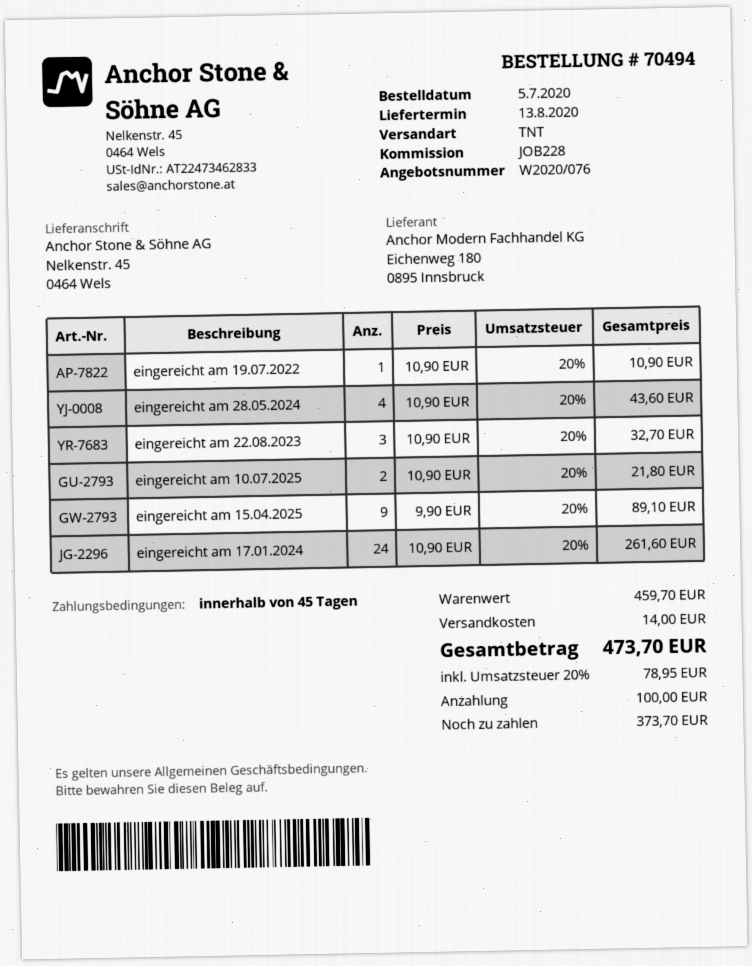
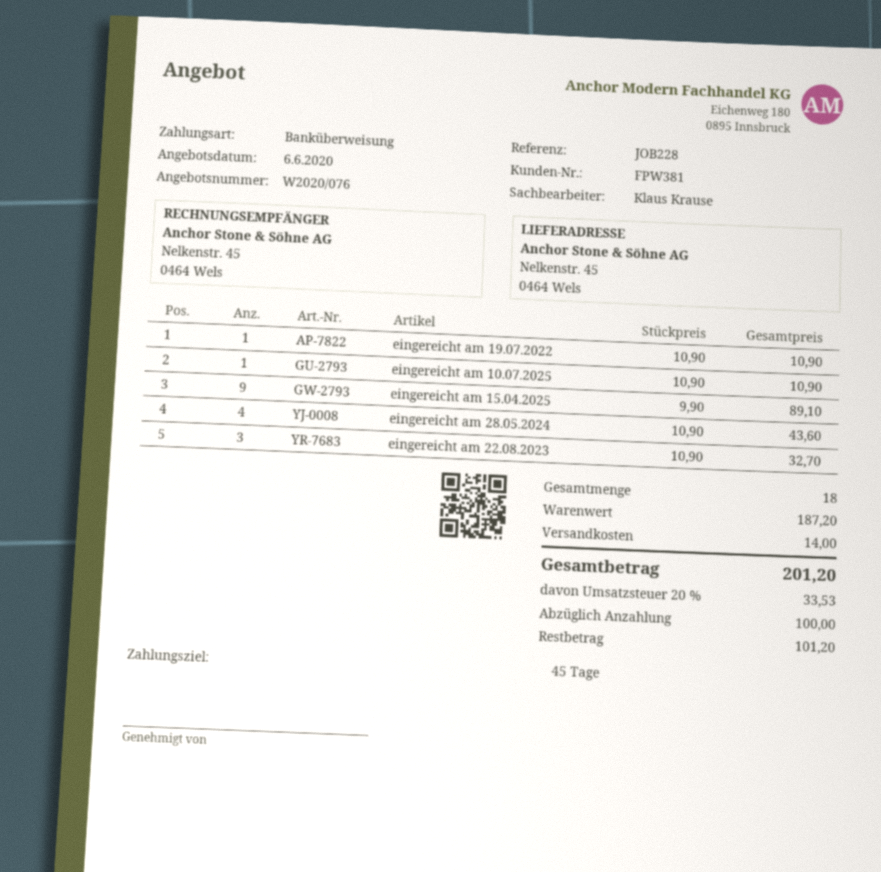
eingereicht am 10.07.2025: 2 x 10.90 = 21.80 -> 1 x 10.90 = 10.90
eingereicht am 17.01.2024: 24 x 10.90 = 261.60 -> none
subtotal: 459.70 -> 187.20
tax: 20% = 78.95 -> 20% = 33.53
total: 473.70 -> 201.20
balance: 373.70 -> 101.20

